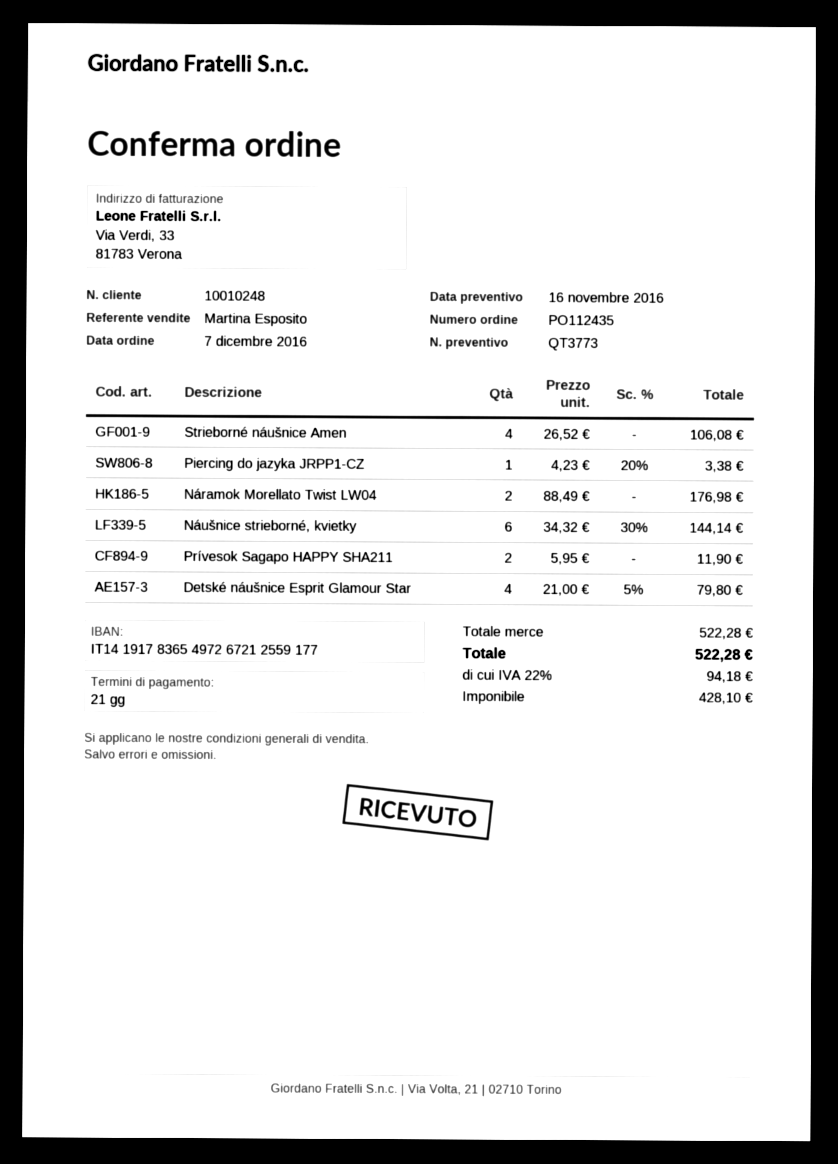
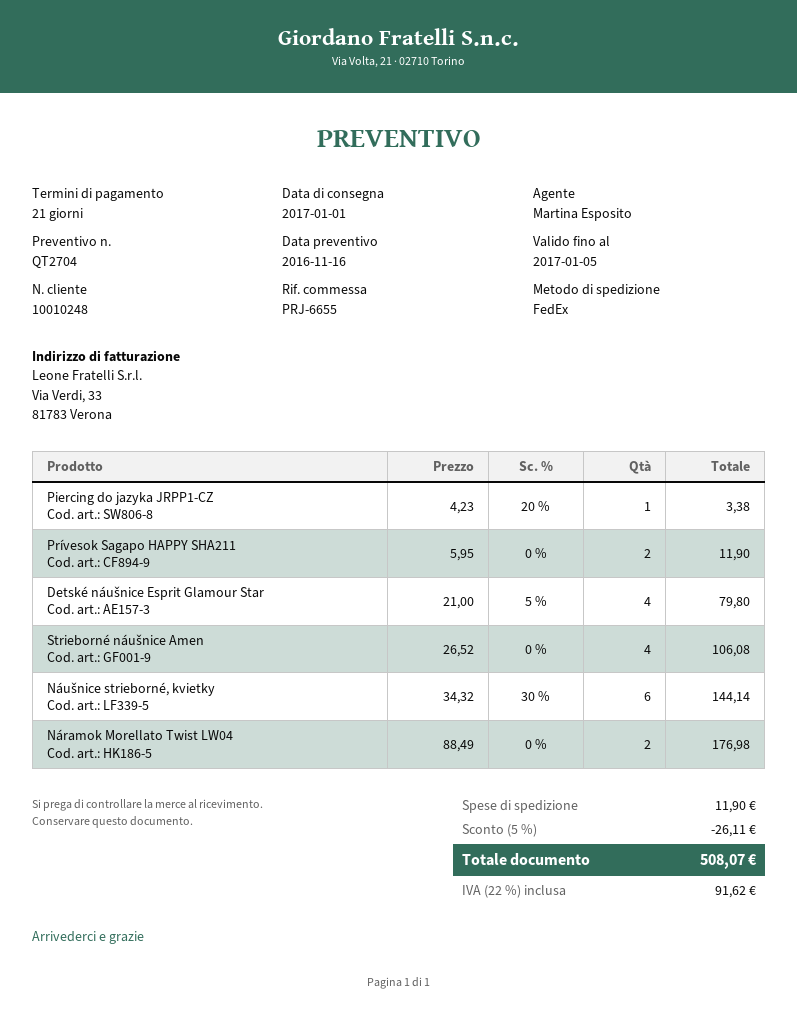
quote number: QT3773 -> QT2704
discount: none -> 5% = 26.11
shipping: none -> 11.90
tax: 22% = 94.18 -> 22% = 91.62
total: 522.28 -> 508.07

